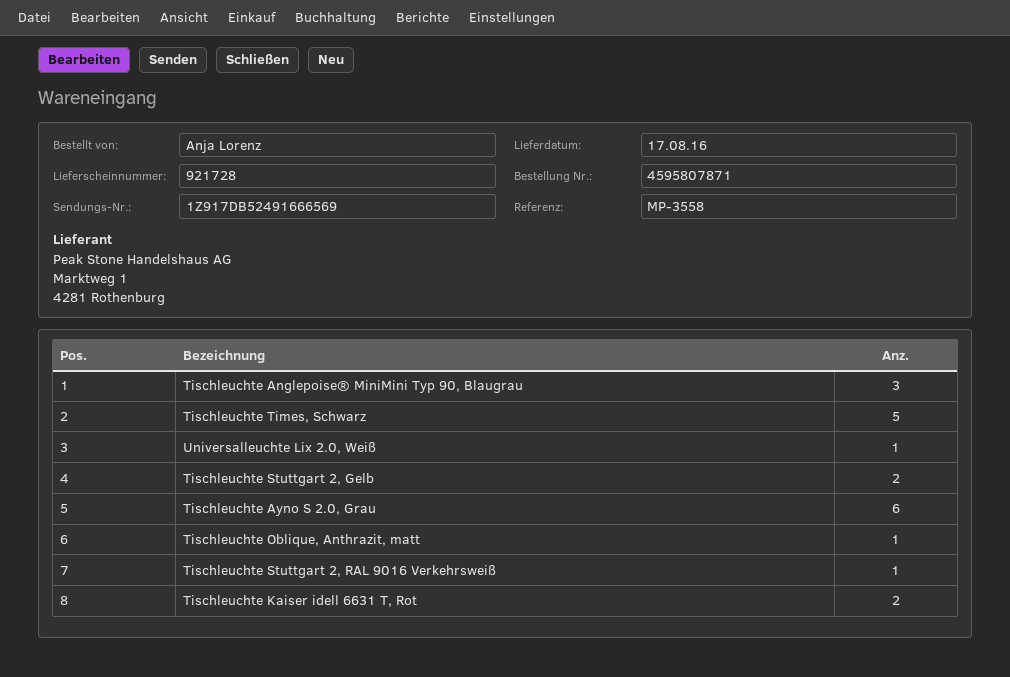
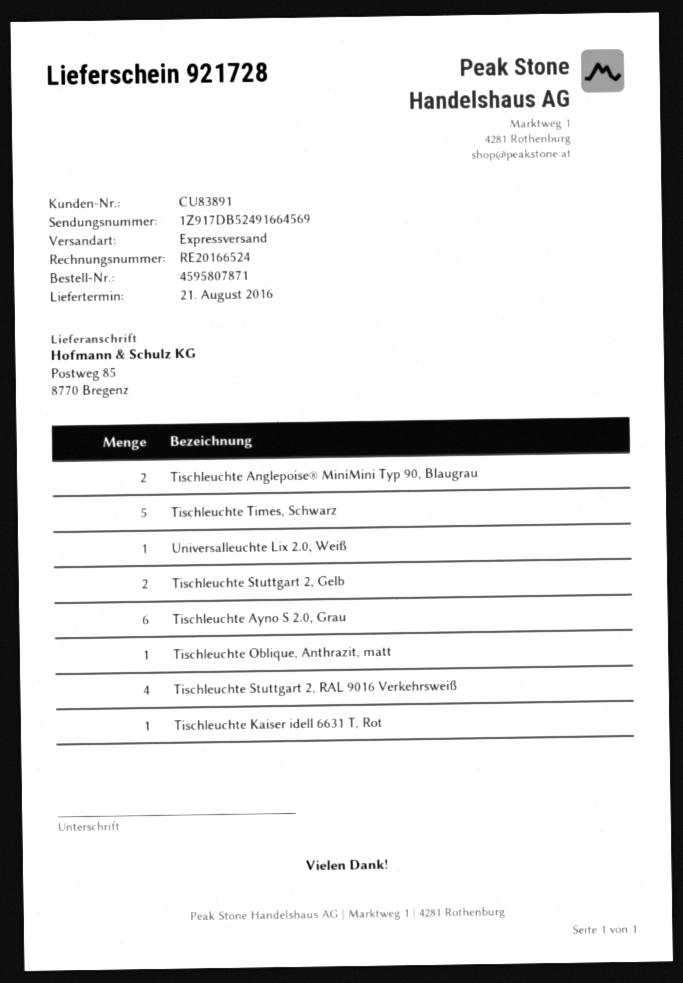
delivery date: 2016-08-17 -> 2016-08-21
tracking number: 1Z917DB52491666569 -> 1Z917DB52491664569
Tischleuchte Anglepoise® MiniMini Typ 90, Blaugrau: 3 -> 2
Tischleuchte Stuttgart 2, RAL 9016 Verkehrsweiß: 1 -> 4
Tischleuchte Kaiser idell 6631 T, Rot: 2 -> 1

